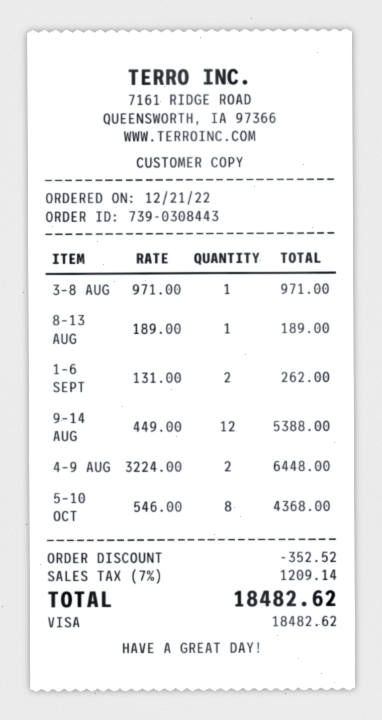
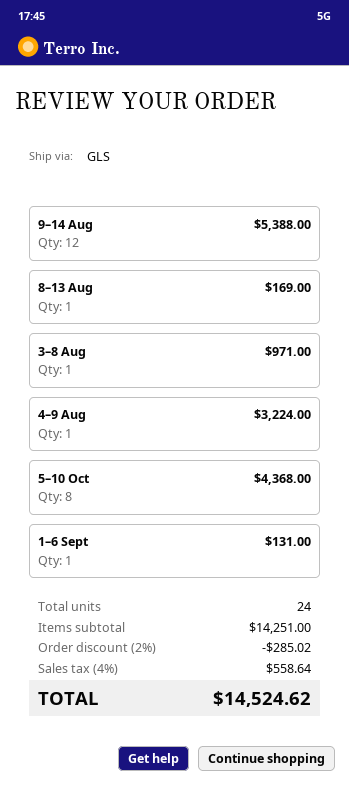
8–13 AUG: 1 for 189.00 -> 1 for 169.00
1–6 SEPT: 2 for 262.00 -> 1 for 131.00
4–9 AUG: 2 for 6448.00 -> 1 for 3224.00
discount: 352.52 -> 285.02
tax: 7% = 1209.14 -> 4% = 558.64
total: 18482.62 -> 14524.62

